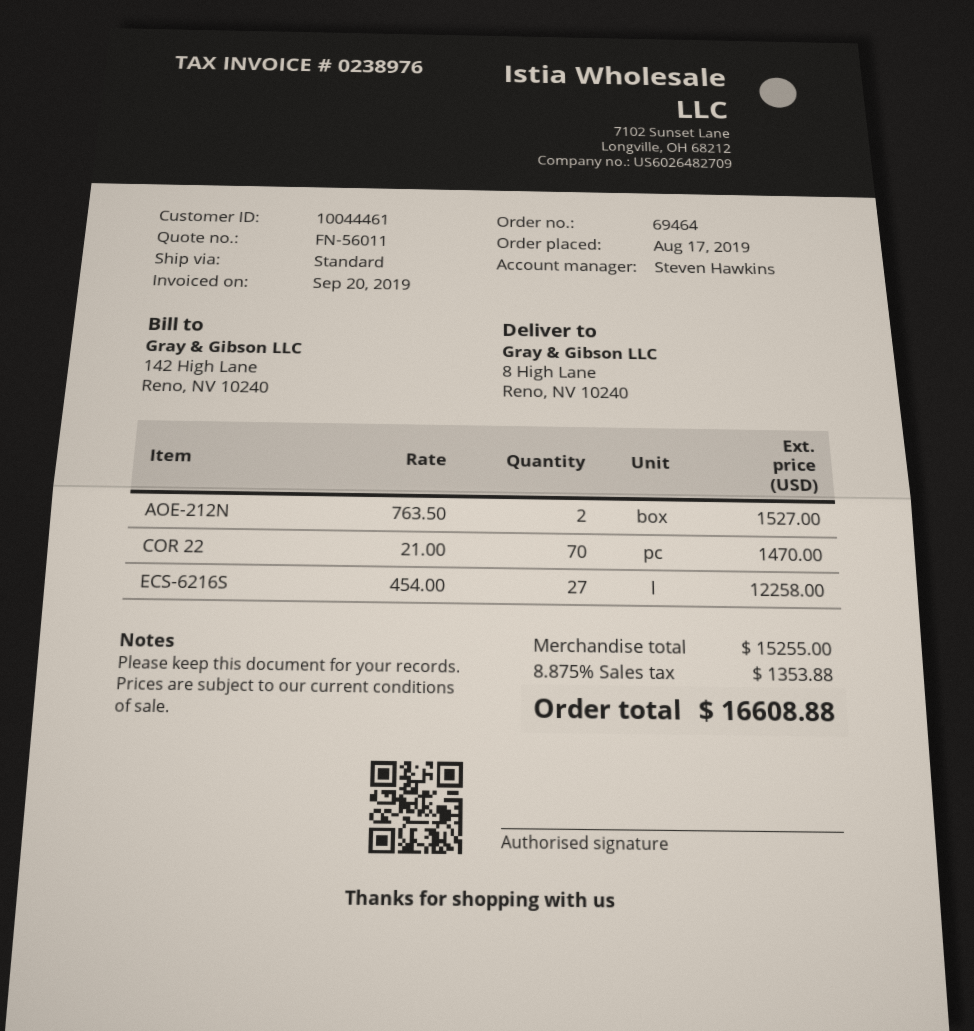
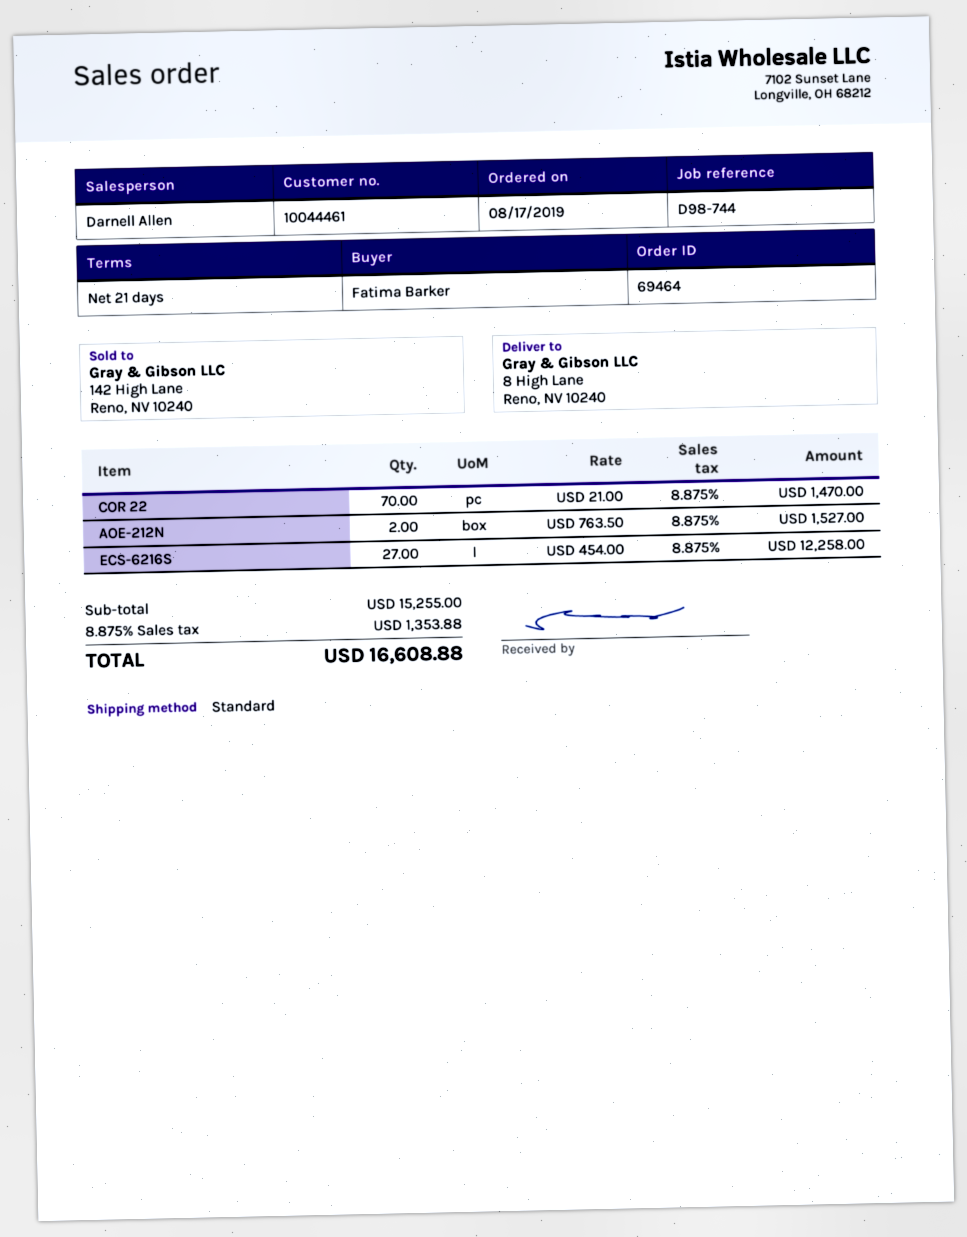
sales rep: Steven Hawkins -> Darnell Allen

